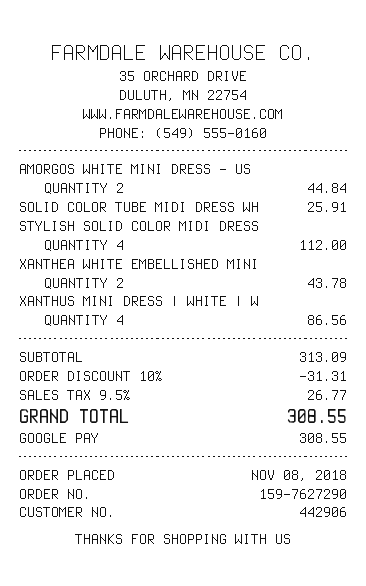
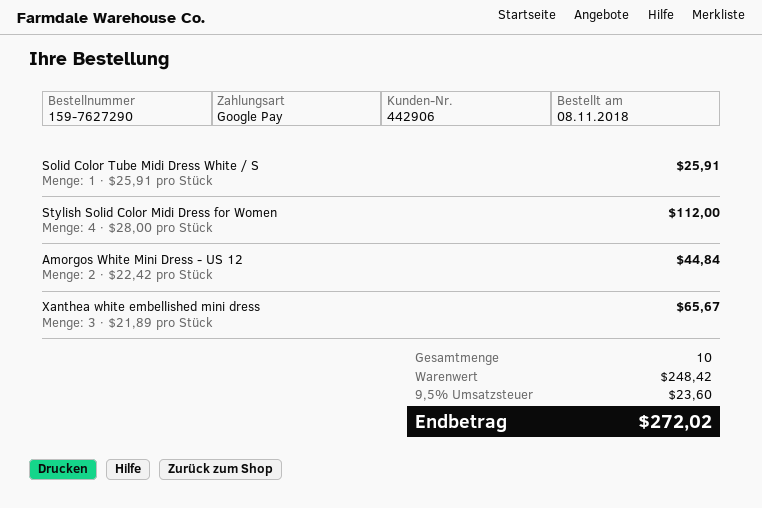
XANTHEA WHITE EMBELLISHED MINI: 2 for 43.78 -> 3 for 65.67
XANTHUS MINI DRESS | WHITE | W: 4 for 86.56 -> none
subtotal: 313.09 -> 248.42
discount: 10% = 31.31 -> none
tax: 9.5% = 26.77 -> 9.5% = 23.60
total: 308.55 -> 272.02

